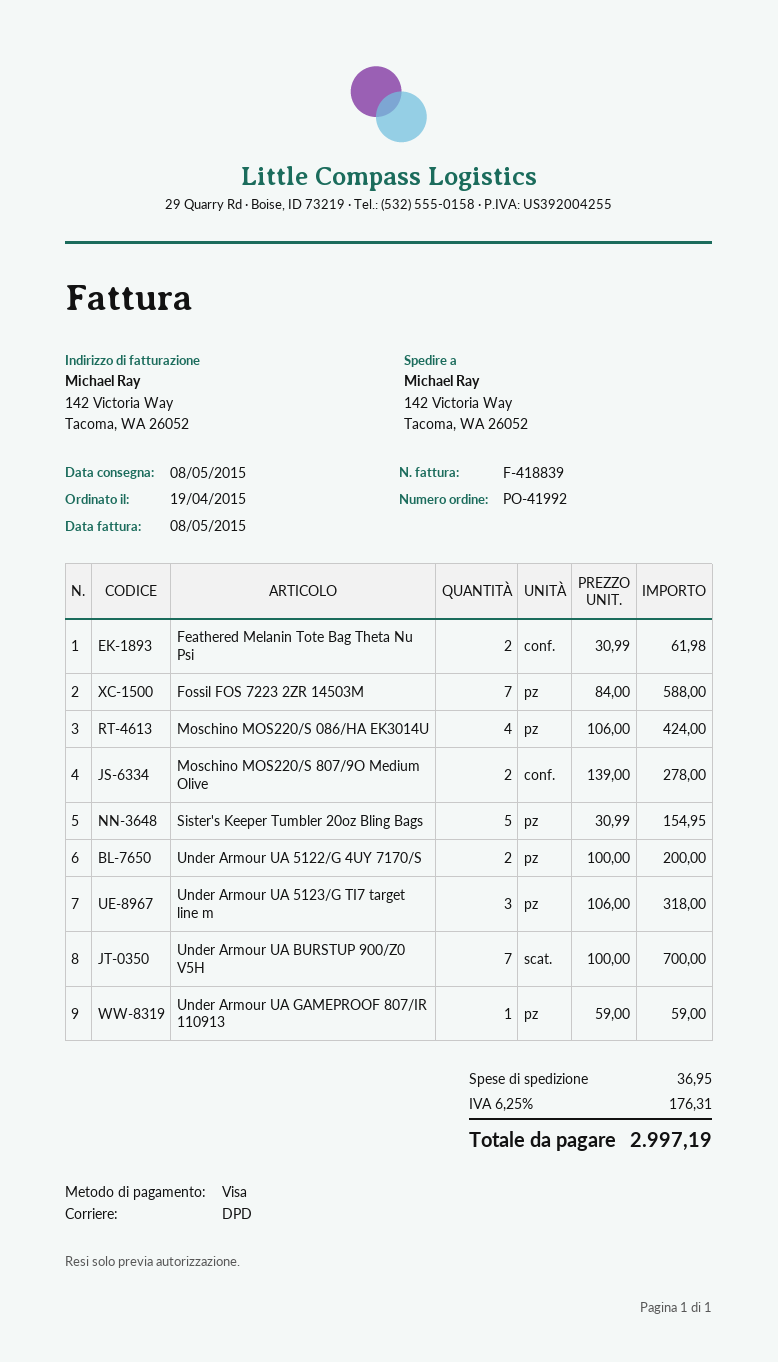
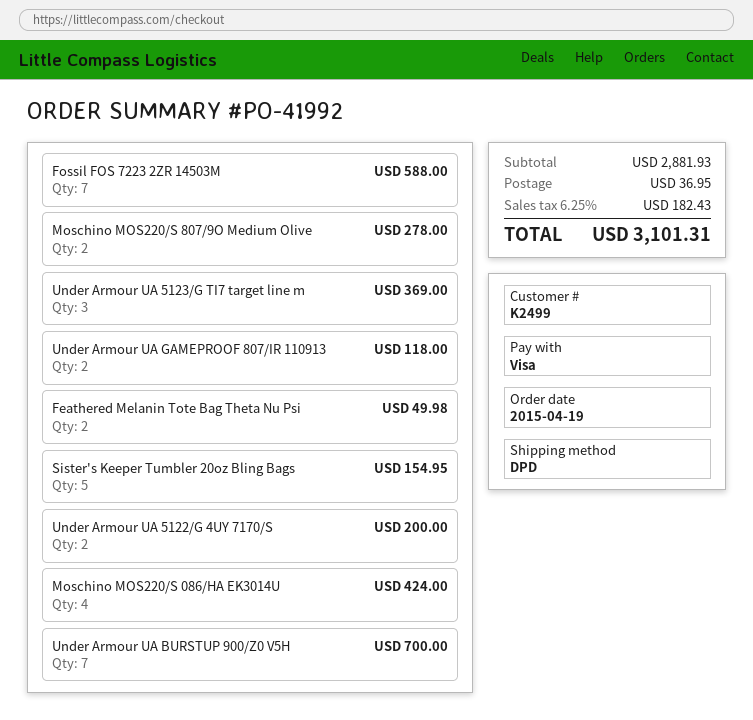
Feathered Melanin Tote Bag Theta Nu Psi: 2 for 61.98 -> 2 for 49.98
Under Armour UA 5123/G TI7 target line m: 3 for 318.00 -> 3 for 369.00
Under Armour UA GAMEPROOF 807/IR 110913: 1 for 59.00 -> 2 for 118.00
tax: 6.25% = 176.31 -> 6.25% = 182.43
total: 2997.19 -> 3101.31

